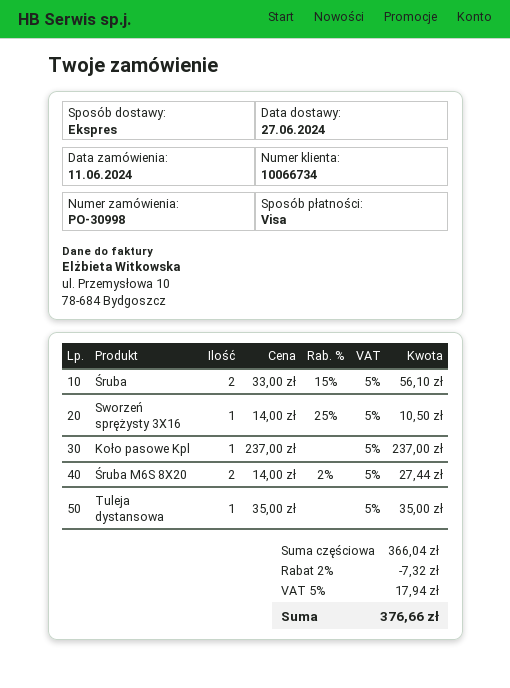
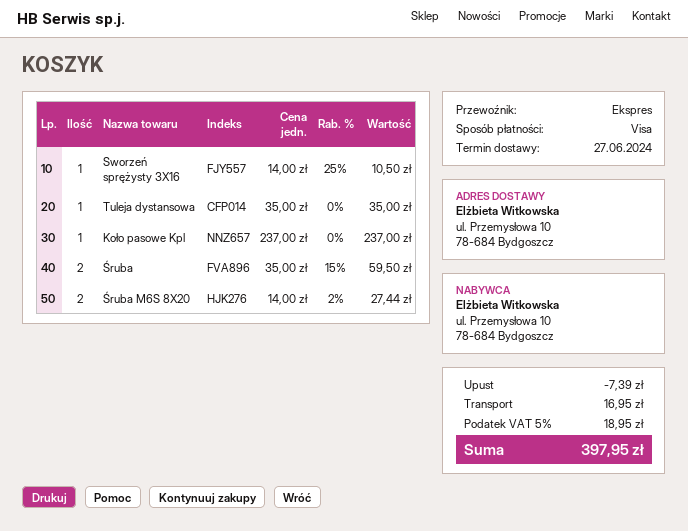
Śruba: 2 x 33.00 - 15% = 56.10 -> 2 x 35.00 - 15% = 59.50
discount: 7.32 -> 7.39
shipping: none -> 16.95
tax: 5% = 17.94 -> 5% = 18.95
total: 376.66 -> 397.95

